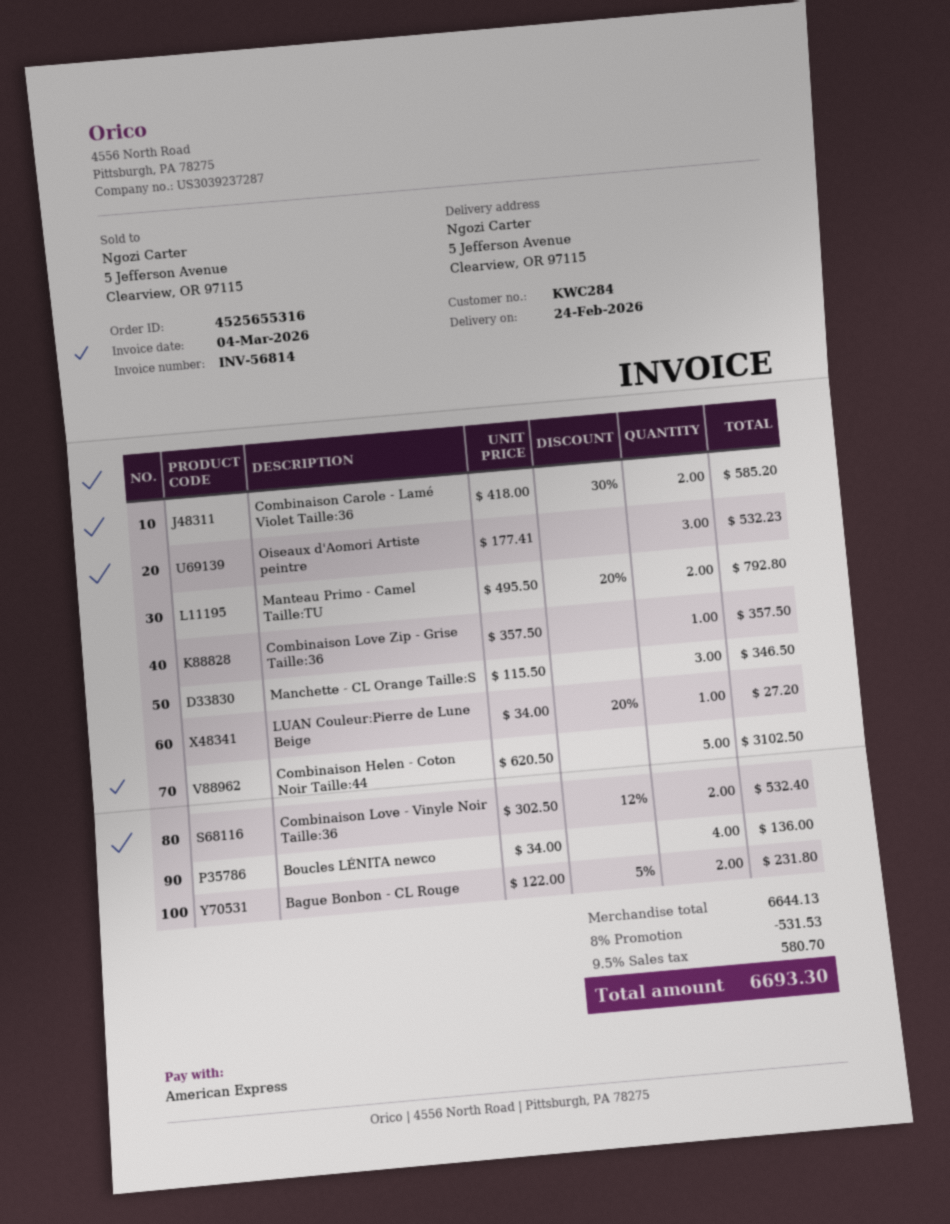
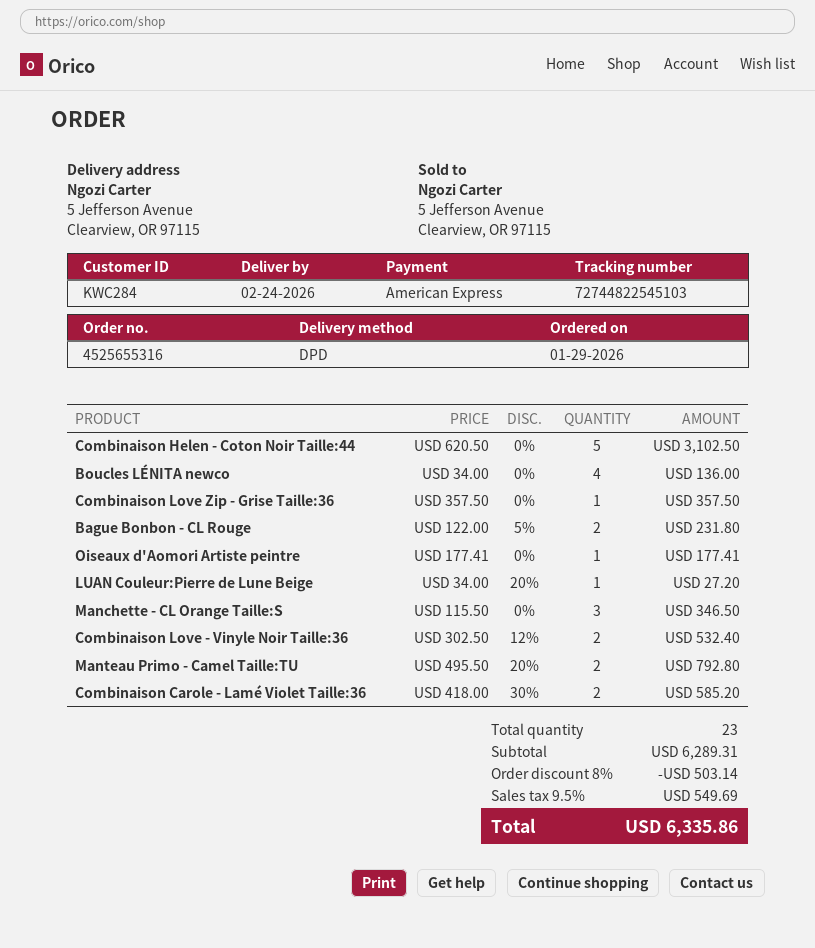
Oiseaux d'Aomori Artiste peintre: 3 x 177.41 = 532.23 -> 1 x 177.41 = 177.41
subtotal: 6644.13 -> 6289.31
discount: 8% = 531.53 -> 8% = 503.14
tax: 9.5% = 580.70 -> 9.5% = 549.69
total: 6693.30 -> 6335.86

